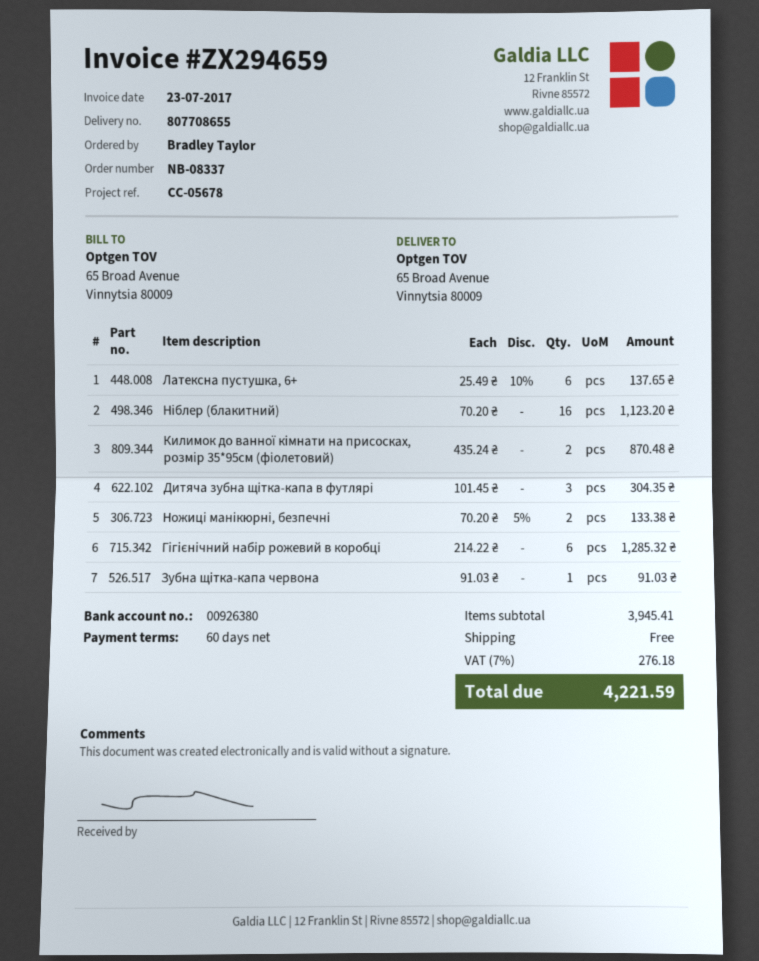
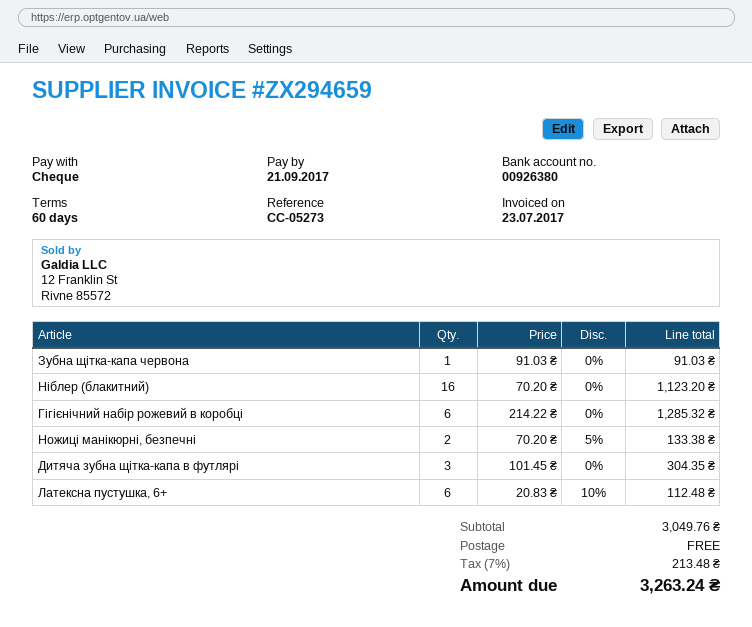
reference: CC-05678 -> CC-05273
Латексна пустушка, 6+: 6 x 25.49 - 10% = 137.65 -> 6 x 20.83 - 10% = 112.48
Килимок до ванної кімнати на присосках, розмір 35*95см (фіолетовий): 2 x 435.24 = 870.48 -> none
subtotal: 3945.41 -> 3049.76
tax: 7% = 276.18 -> 7% = 213.48
total: 4221.59 -> 3263.24

